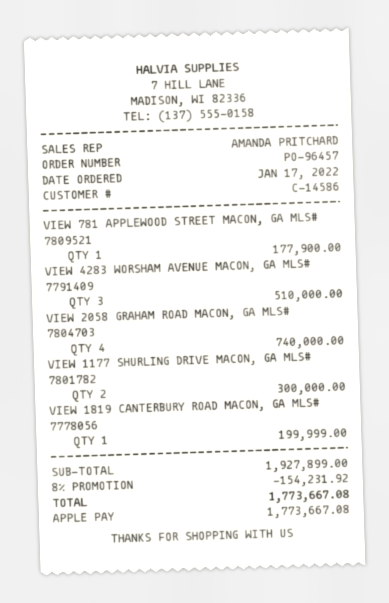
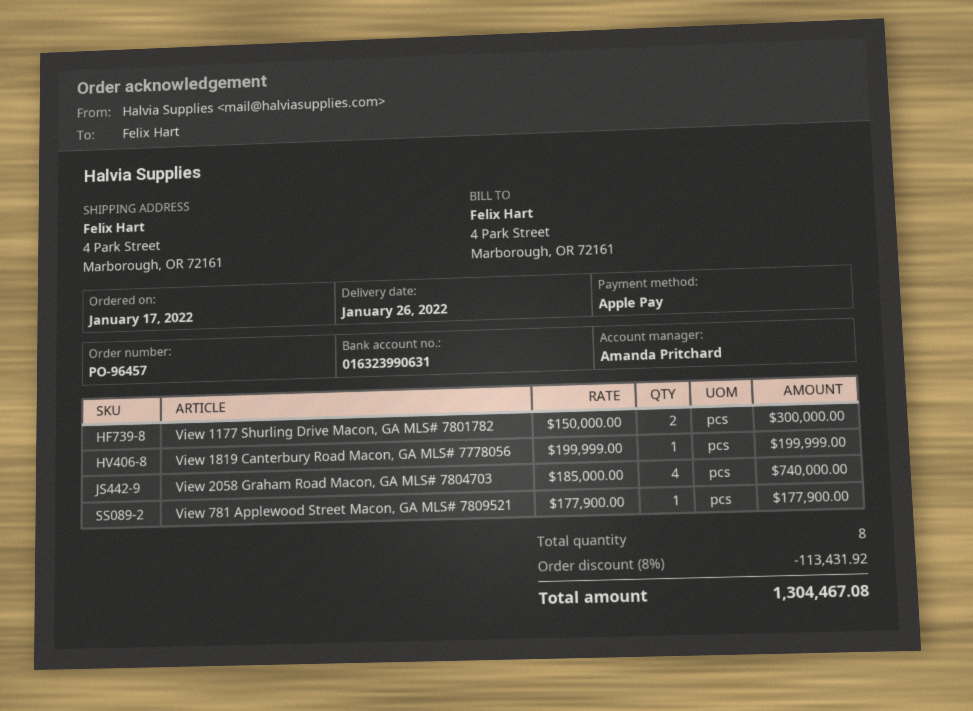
VIEW 4283 WORSHAM AVENUE MACON, GA MLS# 7791409: 3 for 510000.00 -> none
discount: 8% = 154231.92 -> 8% = 113431.92
total: 1773667.08 -> 1304467.08

